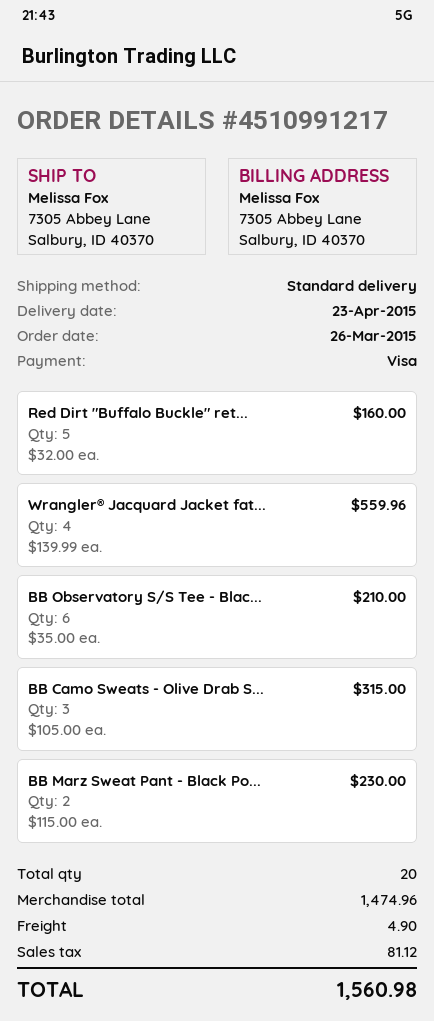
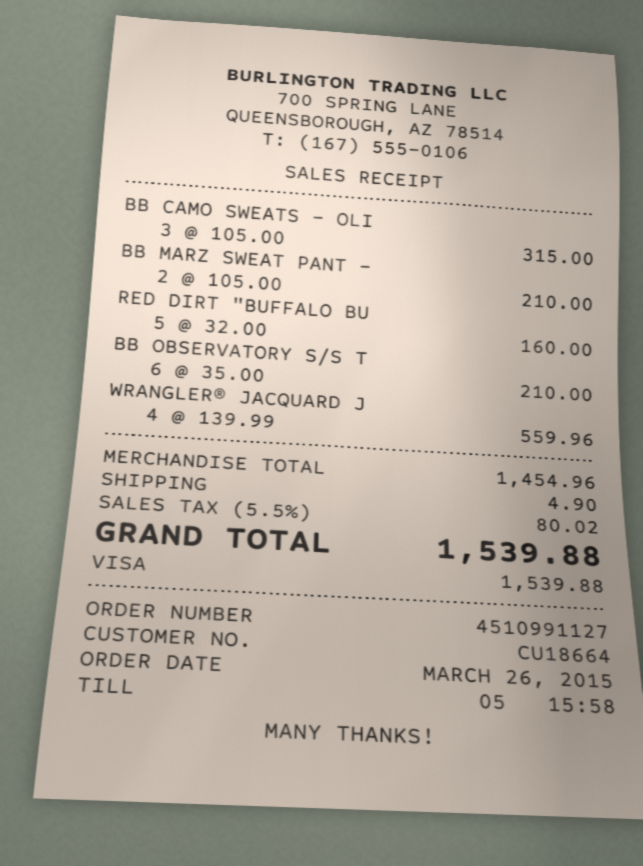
order number: 4510991217 -> 4510991127
BB Marz Sweat Pant - Black Po...: 2 x 115.00 = 230.00 -> 2 x 105.00 = 210.00
subtotal: 1474.96 -> 1454.96
tax: 81.12 -> 80.02
total: 1560.98 -> 1539.88

